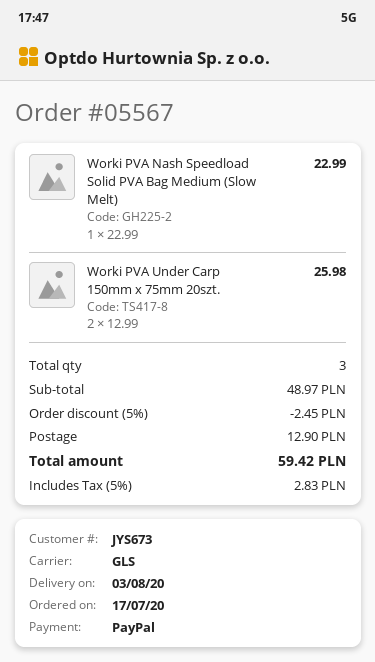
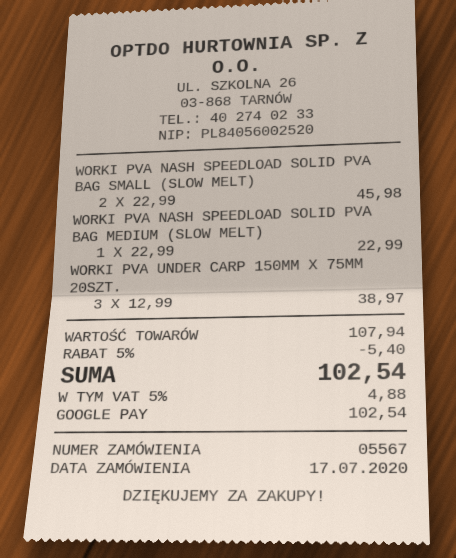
payment method: PayPal -> Google Pay
Worki PVA Under Carp 150mm x 75mm 20szt.: 2 x 12.99 = 25.98 -> 3 x 12.99 = 38.97
WORKI PVA NASH SPEEDLOAD SOLID PVA BAG SMALL (SLOW MELT): none -> 2 x 22.99 = 45.98
subtotal: 48.97 -> 107.94
discount: 5% = 2.45 -> 5% = 5.40
shipping: 12.90 -> none
tax: 5% = 2.83 -> 5% = 4.88
total: 59.42 -> 102.54

